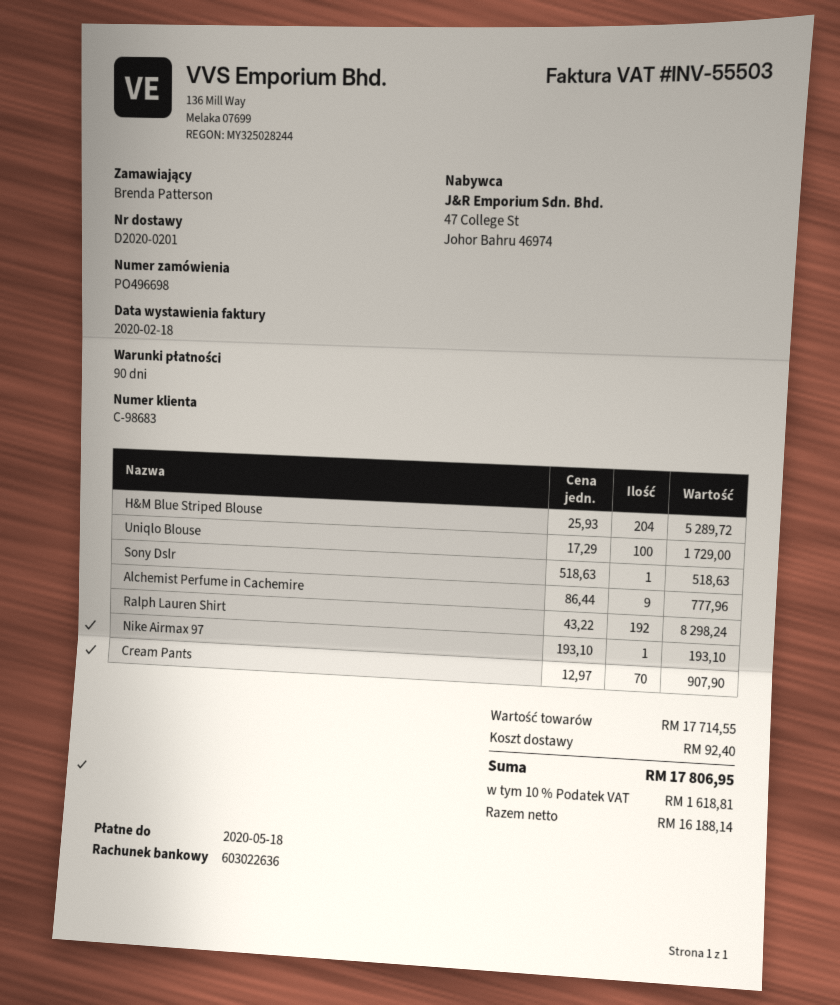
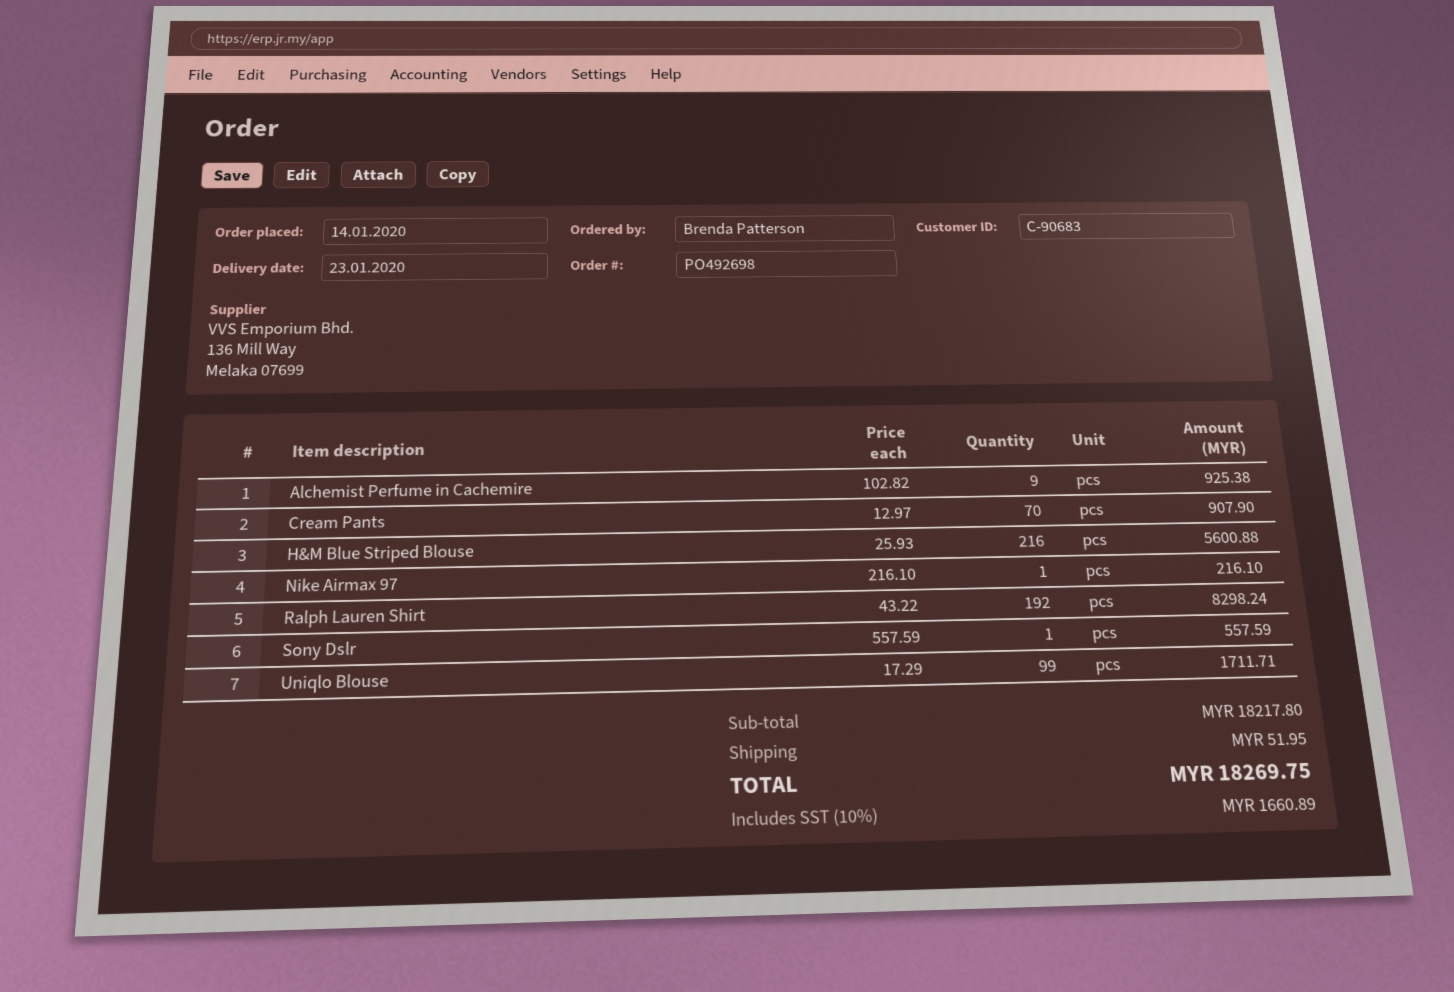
order number: PO496698 -> PO492698
customer number: C-98683 -> C-90683
H&M Blue Striped Blouse: 204 x 25.93 = 5289.72 -> 216 x 25.93 = 5600.88
Uniqlo Blouse: 100 x 17.29 = 1729.00 -> 99 x 17.29 = 1711.71
Sony Dslr: 1 x 518.63 = 518.63 -> 1 x 557.59 = 557.59
Alchemist Perfume in Cachemire: 9 x 86.44 = 777.96 -> 9 x 102.82 = 925.38
Nike Airmax 97: 1 x 193.10 = 193.10 -> 1 x 216.10 = 216.10
subtotal: 17714.55 -> 18217.80
shipping: 92.40 -> 51.95
tax: 10% = 1618.81 -> 10% = 1660.89
total: 17806.95 -> 18269.75

